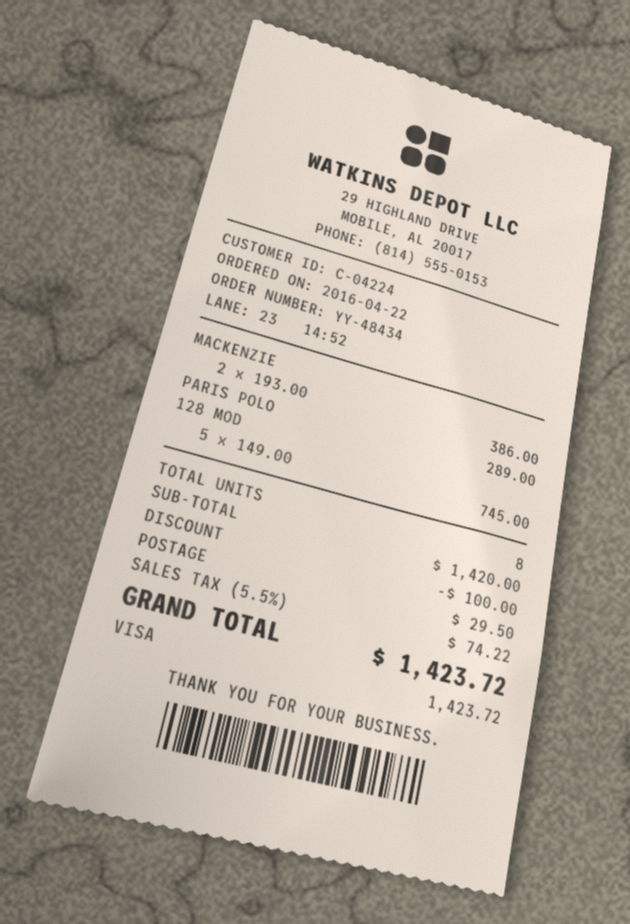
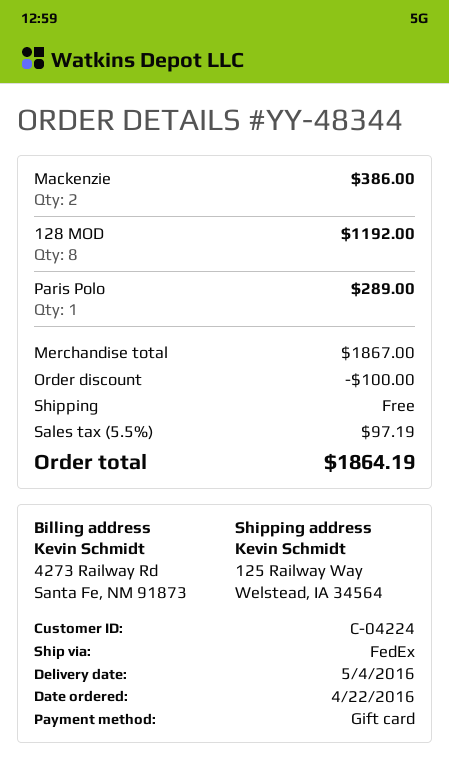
order number: YY-48434 -> YY-48344
payment method: Visa -> gift card
128 MOD: 5 for 745.00 -> 8 for 1192.00
subtotal: 1420.00 -> 1867.00
shipping: 29.50 -> 0.00
tax: 5.5% = 74.22 -> 5.5% = 97.19
total: 1423.72 -> 1864.19

